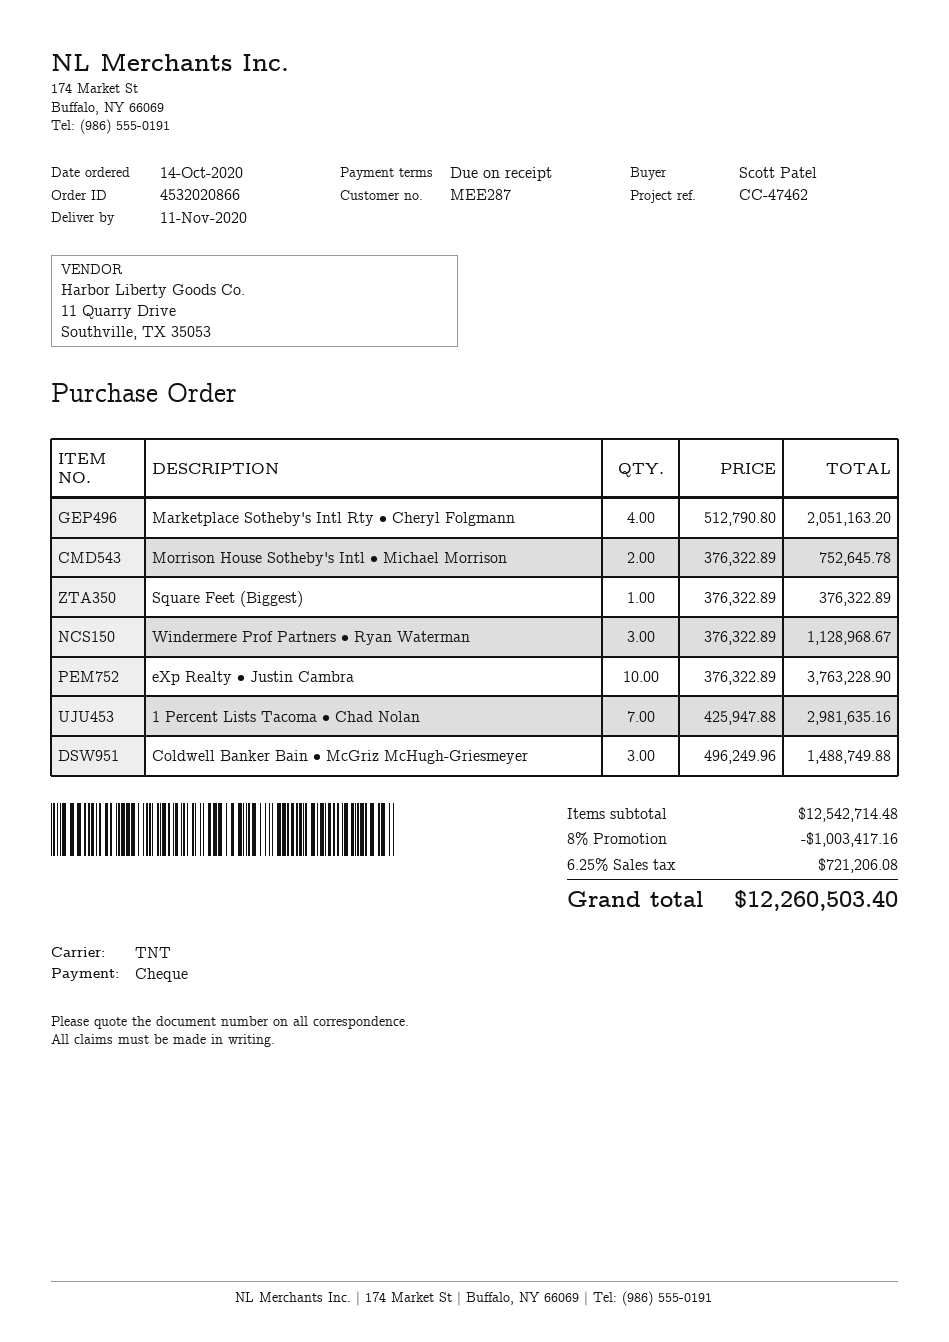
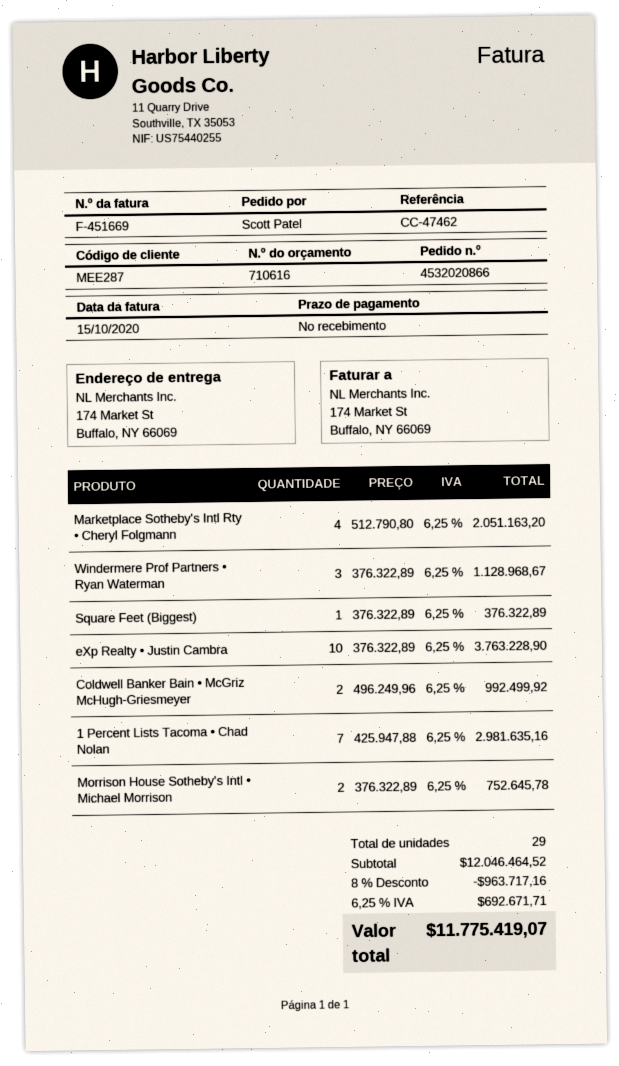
Coldwell Banker Bain • McGriz McHugh-Griesmeyer: 3 x 496249.96 = 1488749.88 -> 2 x 496249.96 = 992499.92
subtotal: 12542714.48 -> 12046464.52
discount: 8% = 1003417.16 -> 8% = 963717.16
tax: 6.25% = 721206.08 -> 6.25% = 692671.71
total: 12260503.40 -> 11775419.07

